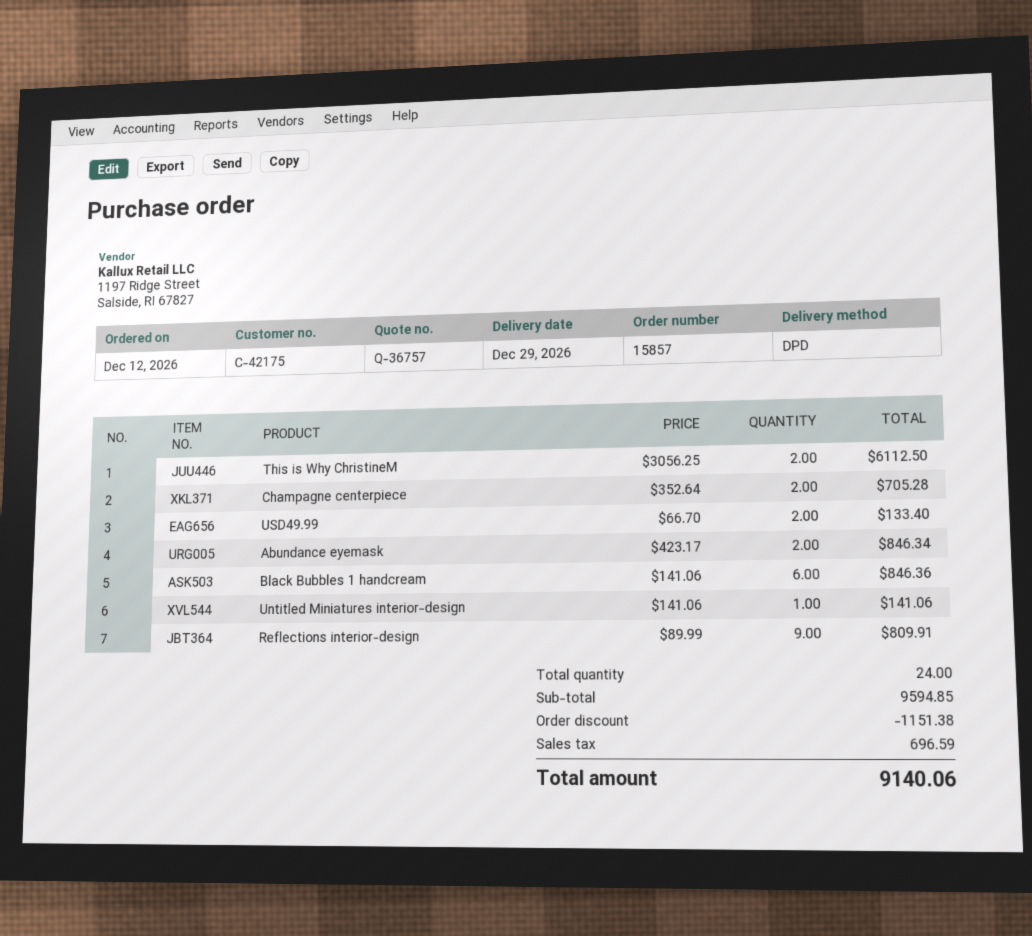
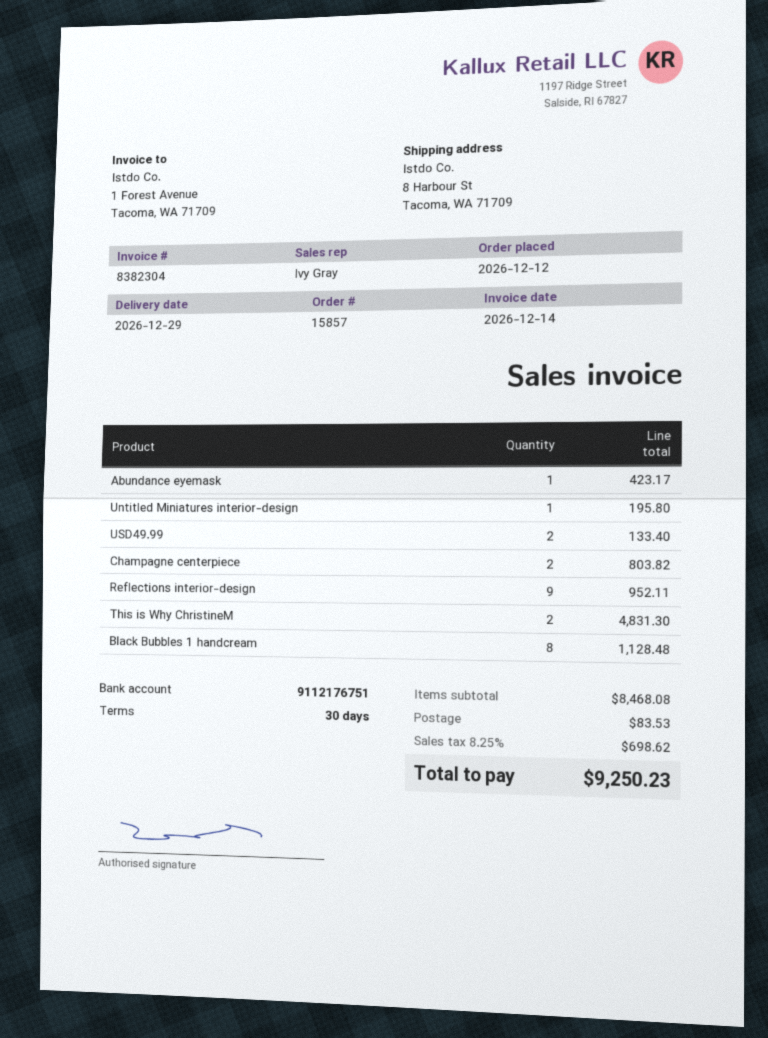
This is Why ChristineM: 2 for 6112.50 -> 2 for 4831.30
Champagne centerpiece: 2 for 705.28 -> 2 for 803.82
Abundance eyemask: 2 for 846.34 -> 1 for 423.17
Black Bubbles 1 handcream: 6 for 846.36 -> 8 for 1128.48
Untitled Miniatures interior-design: 1 for 141.06 -> 1 for 195.80
Reflections interior-design: 9 for 809.91 -> 9 for 952.11
subtotal: 9594.85 -> 8468.08
discount: 1151.38 -> none
shipping: none -> 83.53
tax: 696.59 -> 698.62
total: 9140.06 -> 9250.23

